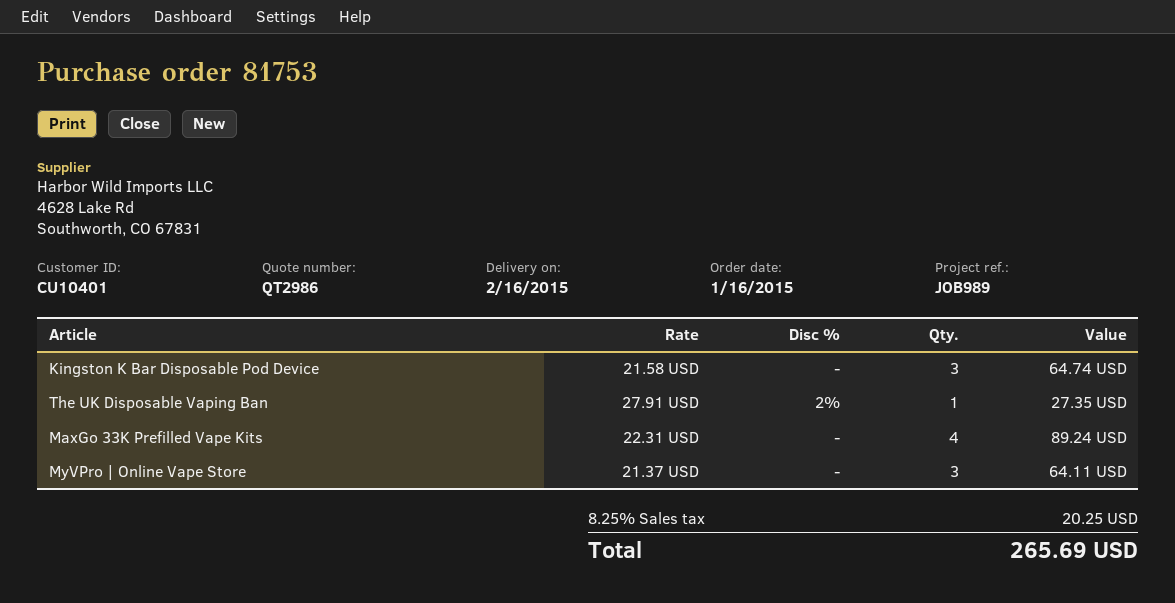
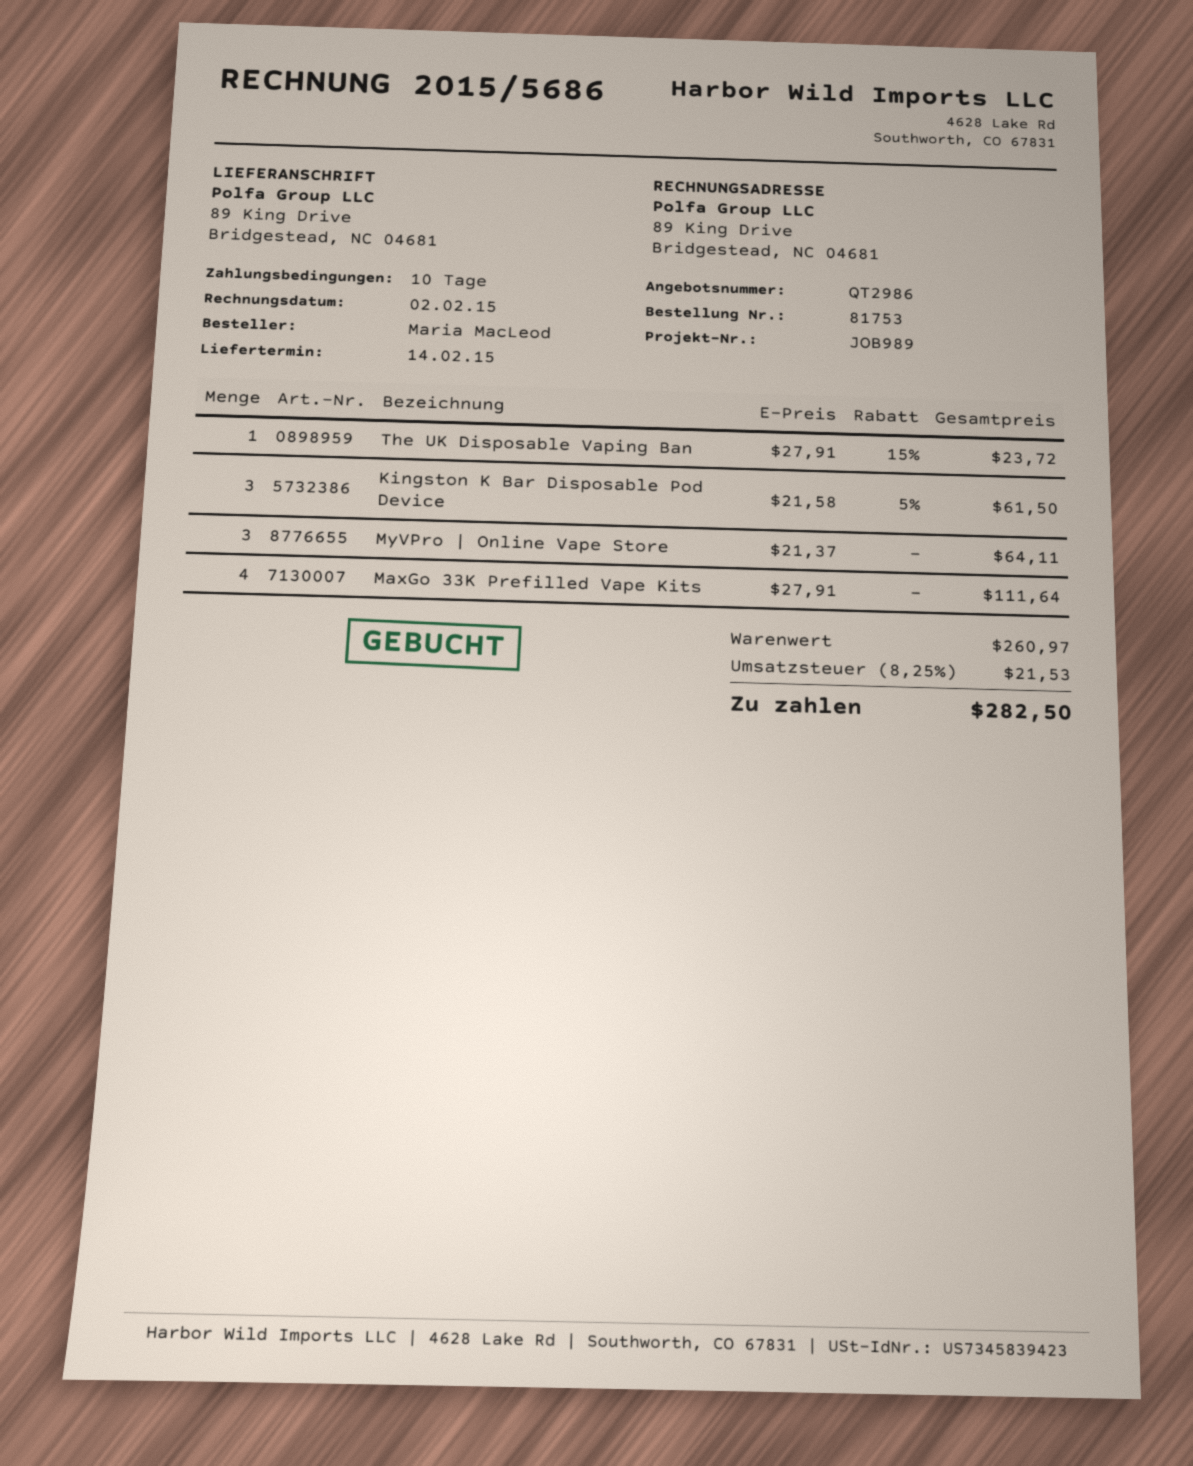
delivery date: 2015-02-16 -> 2015-02-14
Kingston K Bar Disposable Pod Device: 3 x 21.58 = 64.74 -> 3 x 21.58 - 5% = 61.50
The UK Disposable Vaping Ban: 1 x 27.91 - 2% = 27.35 -> 1 x 27.91 - 15% = 23.72
MaxGo 33K Prefilled Vape Kits: 4 x 22.31 = 89.24 -> 4 x 27.91 = 111.64
tax: 8.25% = 20.25 -> 8.25% = 21.53
total: 265.69 -> 282.50

